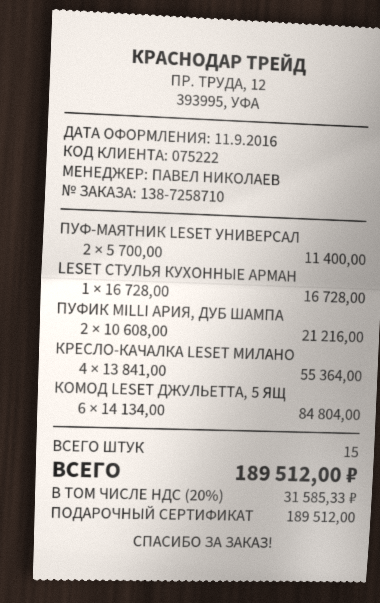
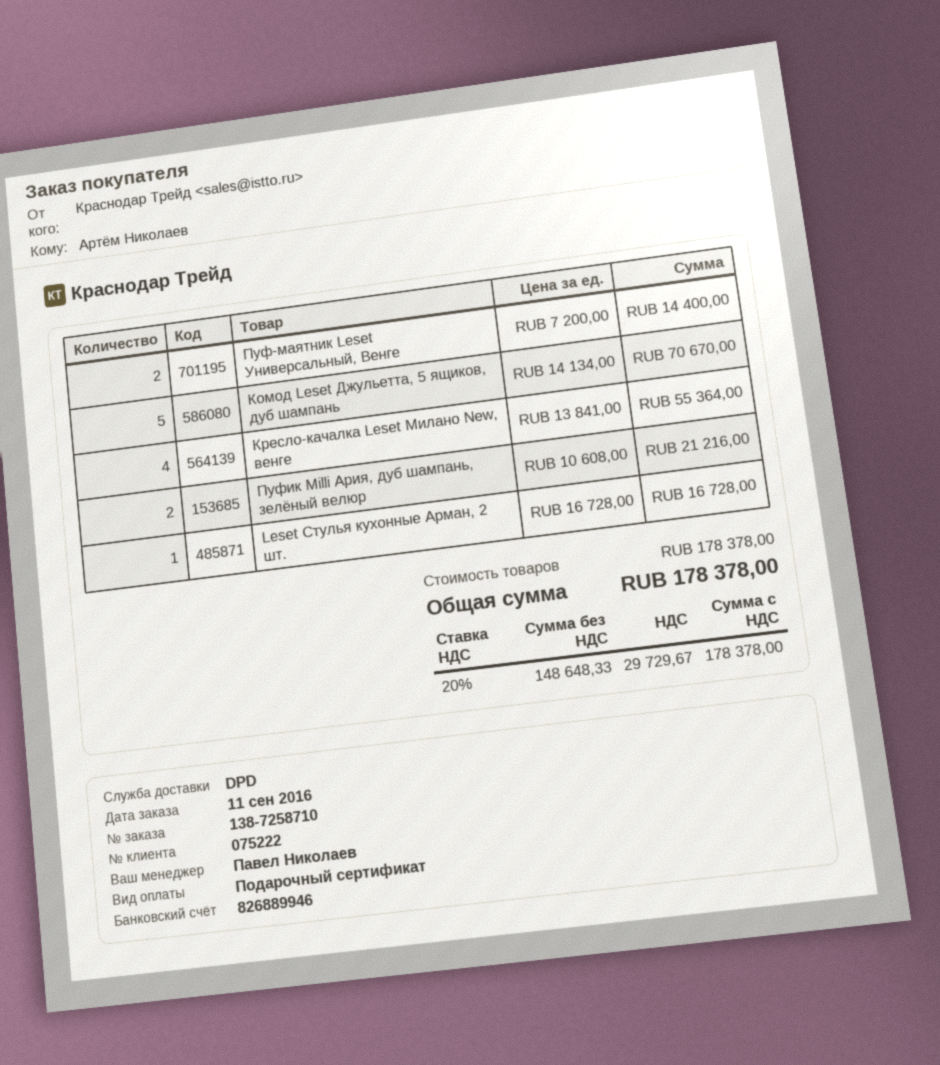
ПУФ-МАЯТНИК LESET УНИВЕРСАЛ: 2 x 5700.00 = 11400.00 -> 2 x 7200.00 = 14400.00
КОМОД LESET ДЖУЛЬЕТТА, 5 ЯЩ: 6 x 14134.00 = 84804.00 -> 5 x 14134.00 = 70670.00
tax: 20% = 31585.33 -> 20% = 29729.67
total: 189512.00 -> 178378.00

